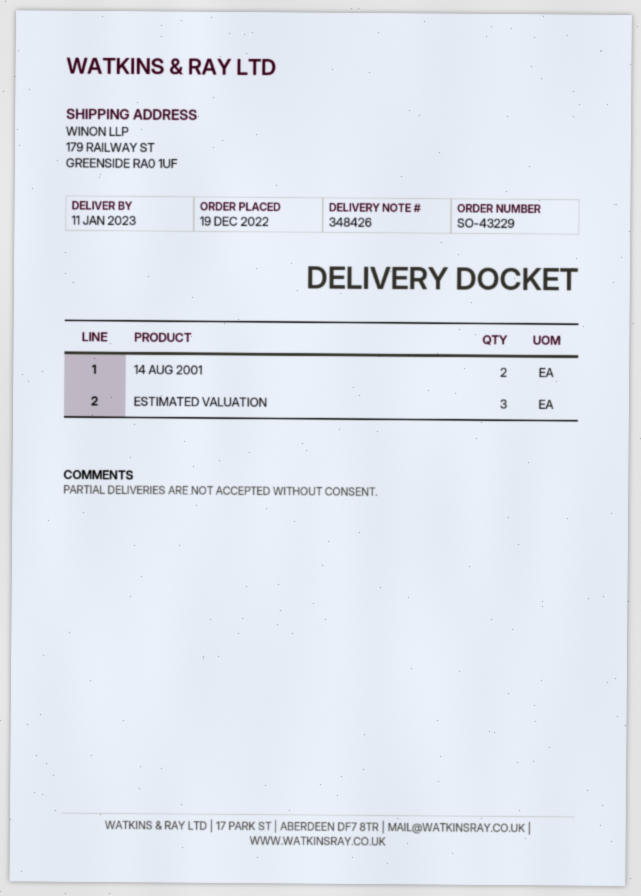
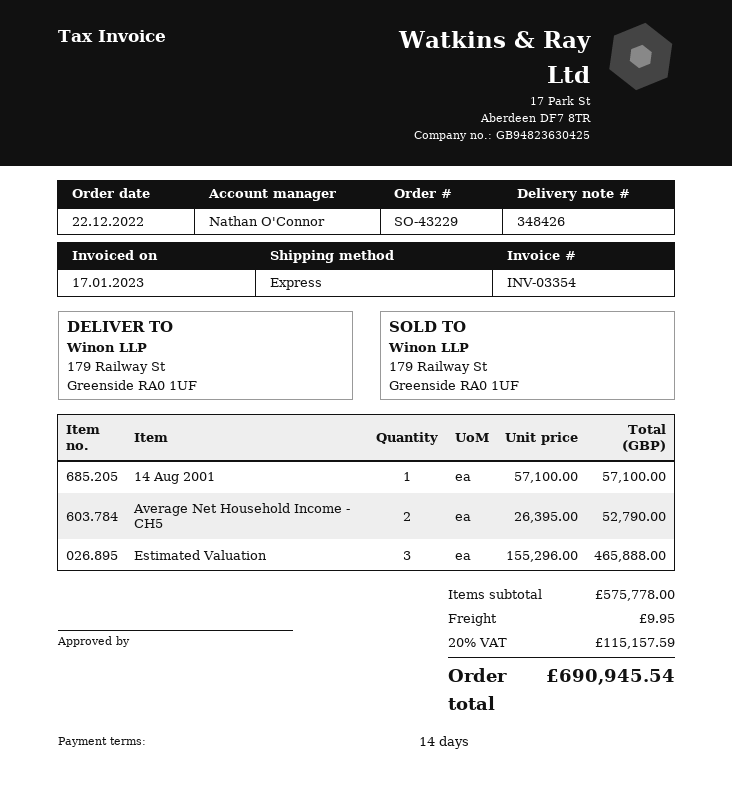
order date: 2022-12-19 -> 2022-12-22
14 AUG 2001: 2 -> 1
Average Net Household Income - CH5: none -> 2

